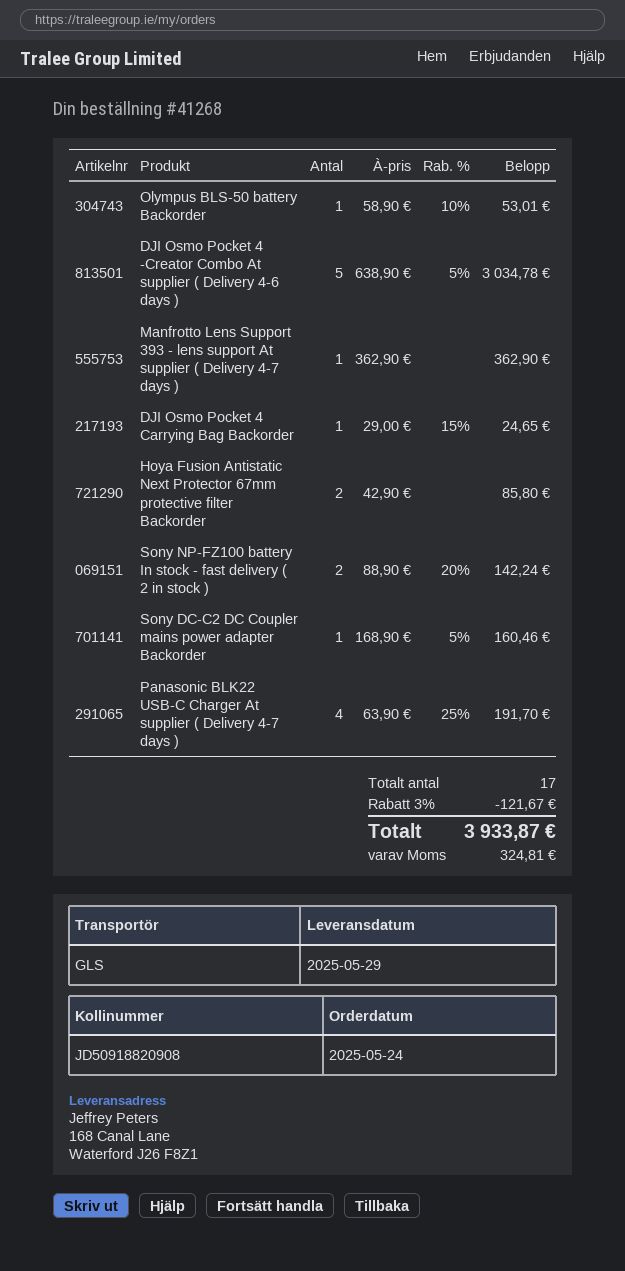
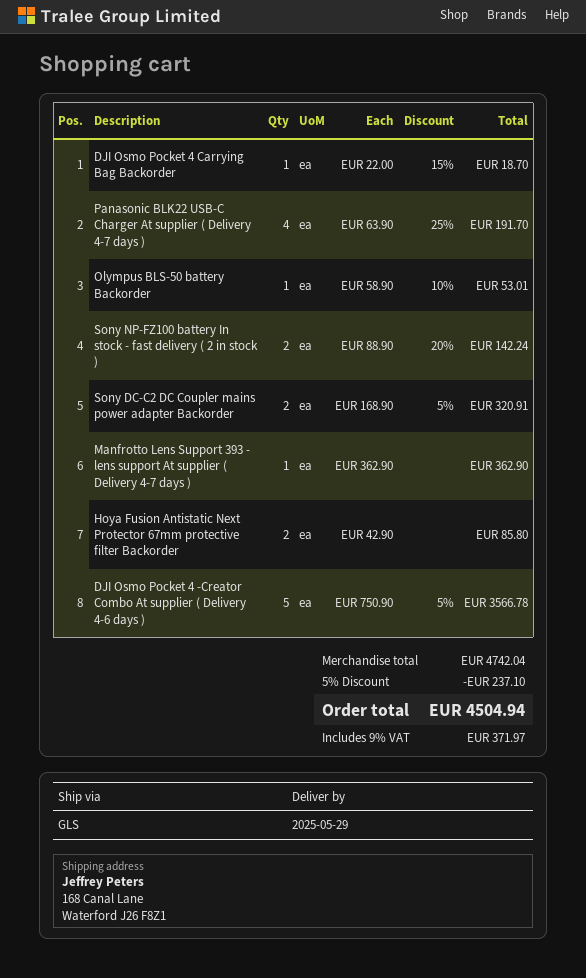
DJI Osmo Pocket 4 -Creator Combo At supplier ( Delivery 4-6 days ): 5 x 638.90 - 5% = 3034.78 -> 5 x 750.90 - 5% = 3566.78
DJI Osmo Pocket 4 Carrying Bag Backorder: 1 x 29.00 - 15% = 24.65 -> 1 x 22.00 - 15% = 18.70
Sony DC-C2 DC Coupler mains power adapter Backorder: 1 x 168.90 - 5% = 160.46 -> 2 x 168.90 - 5% = 320.91
discount: 3% = 121.67 -> 5% = 237.10
tax: 324.81 -> 371.97
total: 3933.87 -> 4504.94

